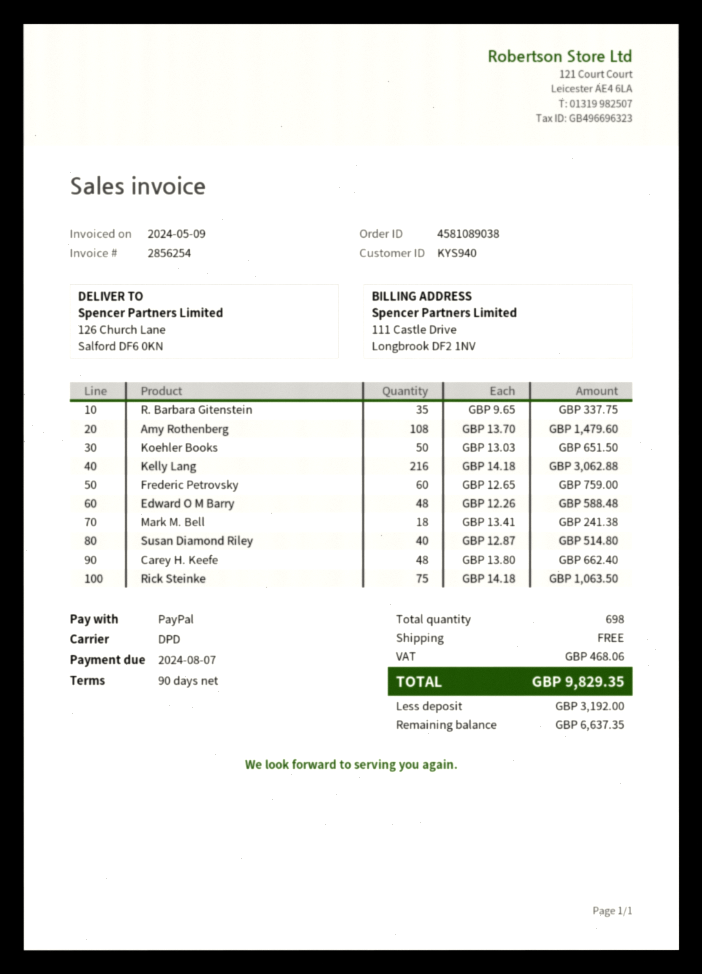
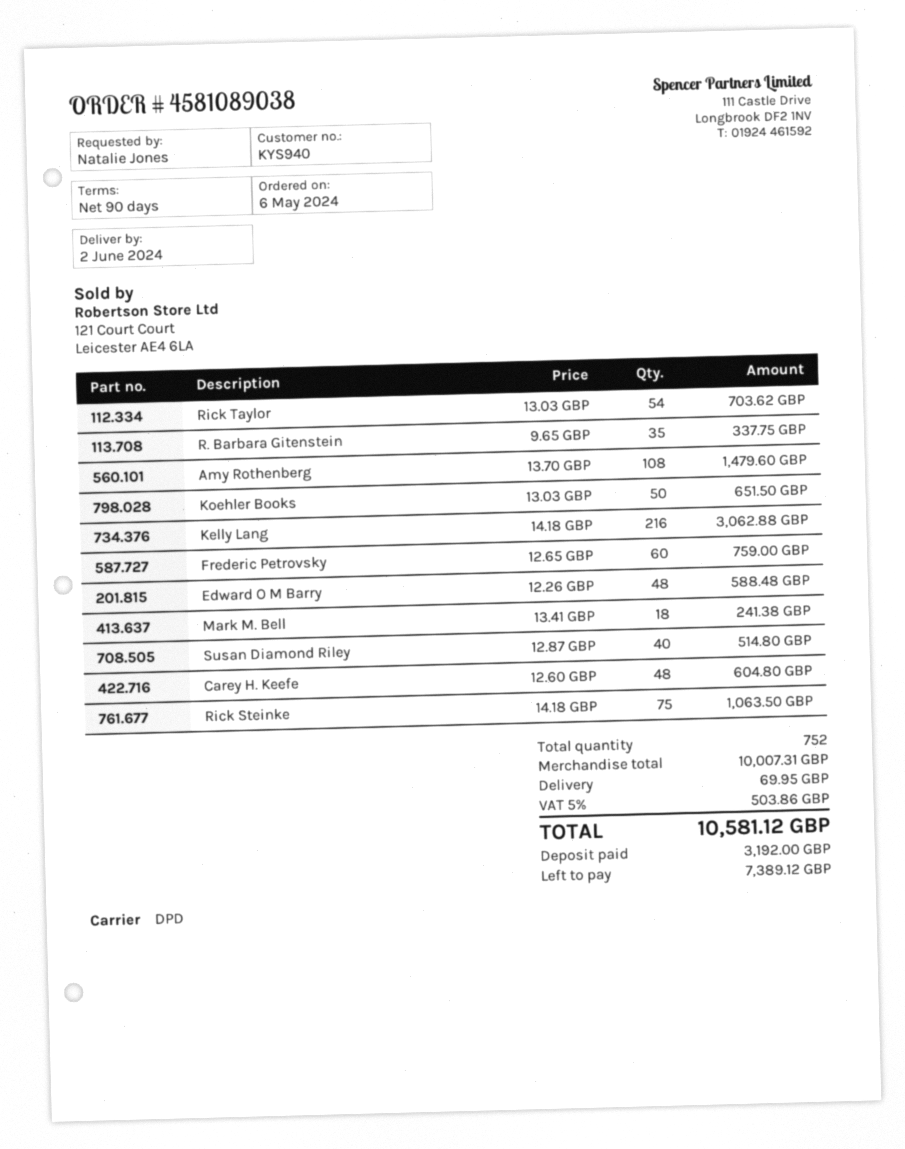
Carey H. Keefe: 48 x 13.80 = 662.40 -> 48 x 12.60 = 604.80
Rick Taylor: none -> 54 x 13.03 = 703.62
total quantity: 698 -> 752
shipping: 0.00 -> 69.95
tax: 468.06 -> 503.86
total: 9829.35 -> 10581.12
balance: 6637.35 -> 7389.12

